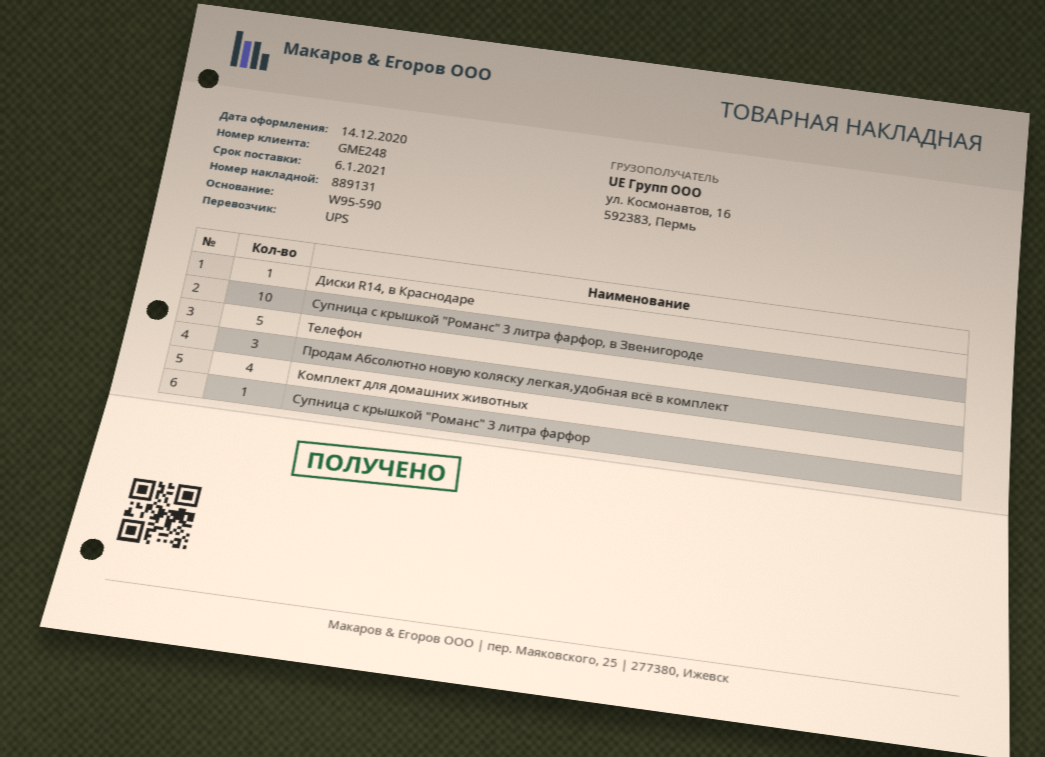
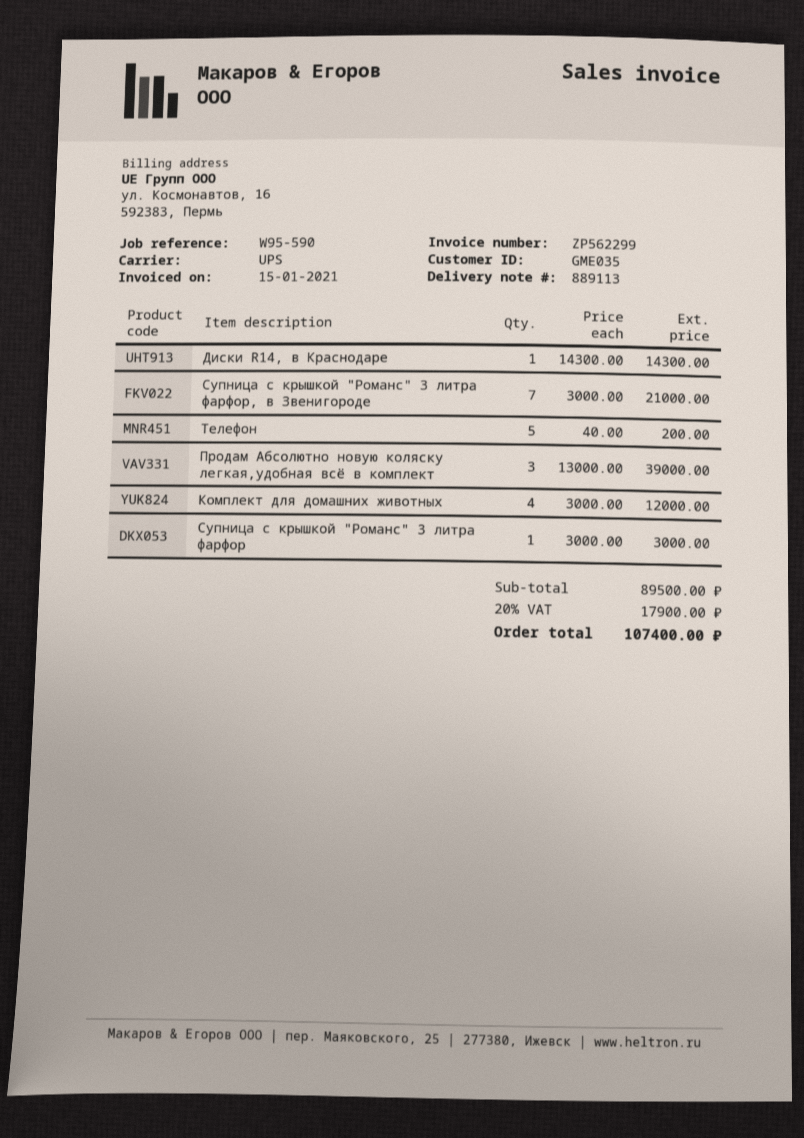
delivery note number: 889131 -> 889113
customer number: GME248 -> GME035
Супница с крышкой "Романc" 3 литра фарфор, в Звенигороде: 10 -> 7

